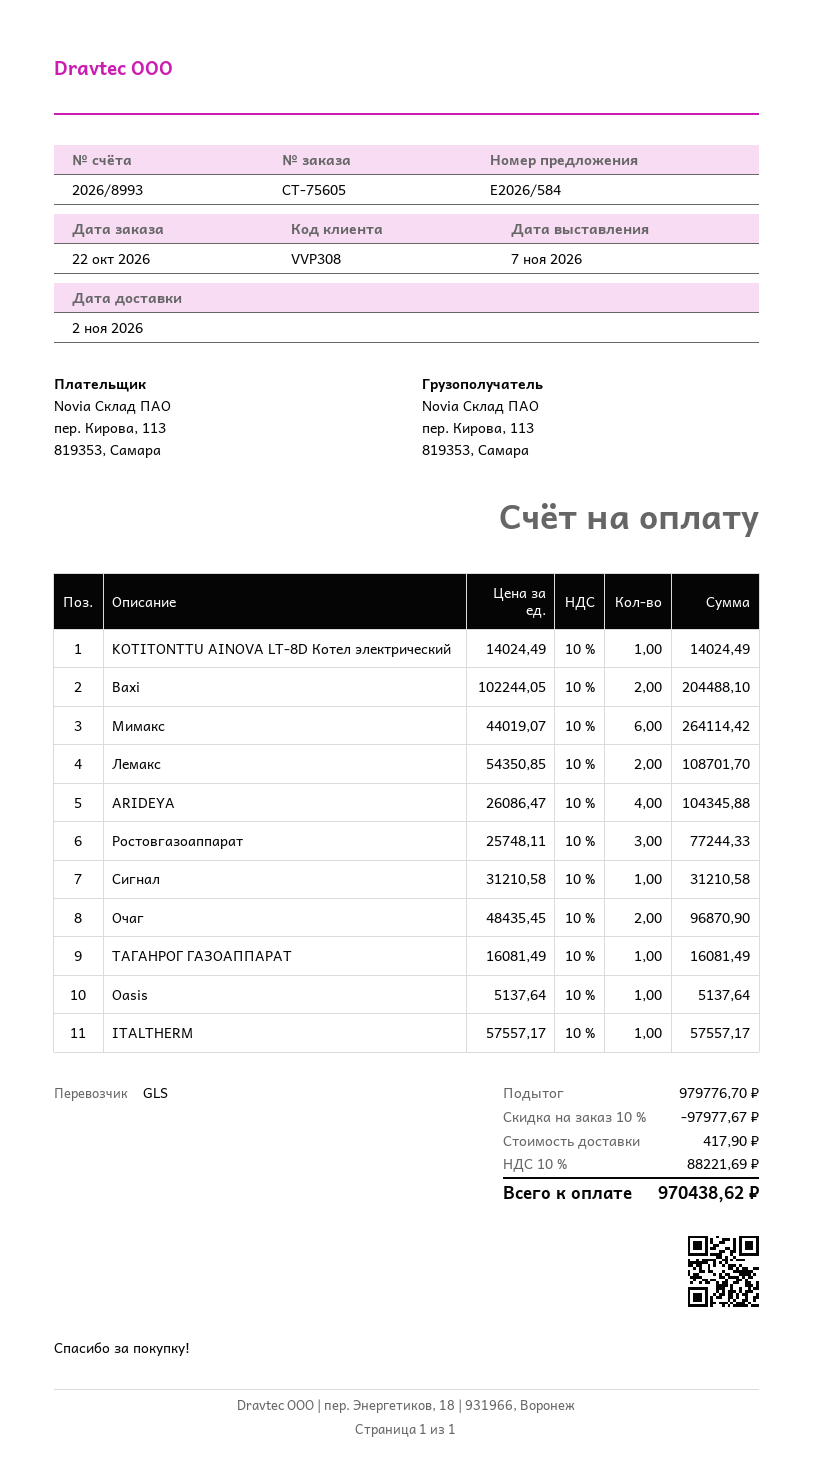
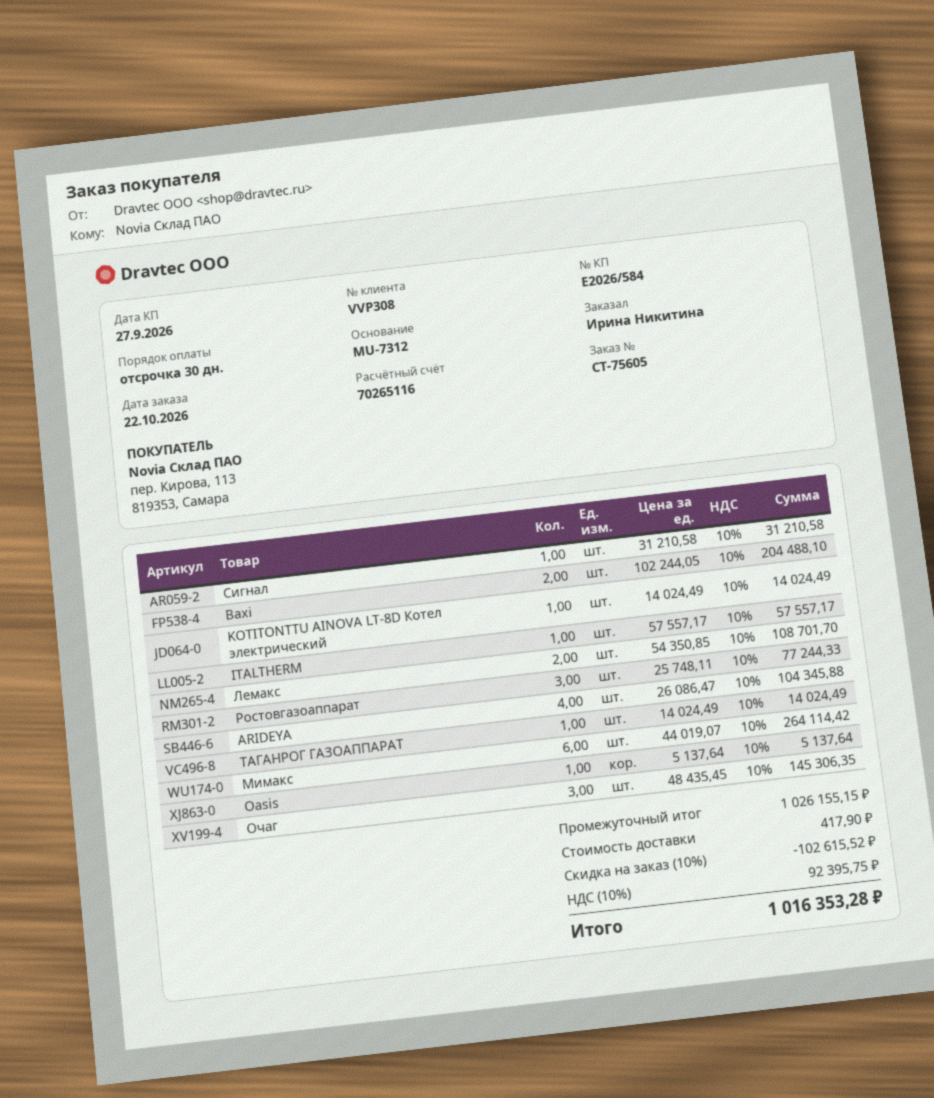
Очаг: 2 x 48435.45 = 96870.90 -> 3 x 48435.45 = 145306.35
ТАГАНРОГ ГАЗОАППАРАТ: 1 x 16081.49 = 16081.49 -> 1 x 14024.49 = 14024.49
subtotal: 979776.70 -> 1026155.15
discount: 10% = 97977.67 -> 10% = 102615.52
tax: 10% = 88221.69 -> 10% = 92395.75
total: 970438.62 -> 1016353.28

